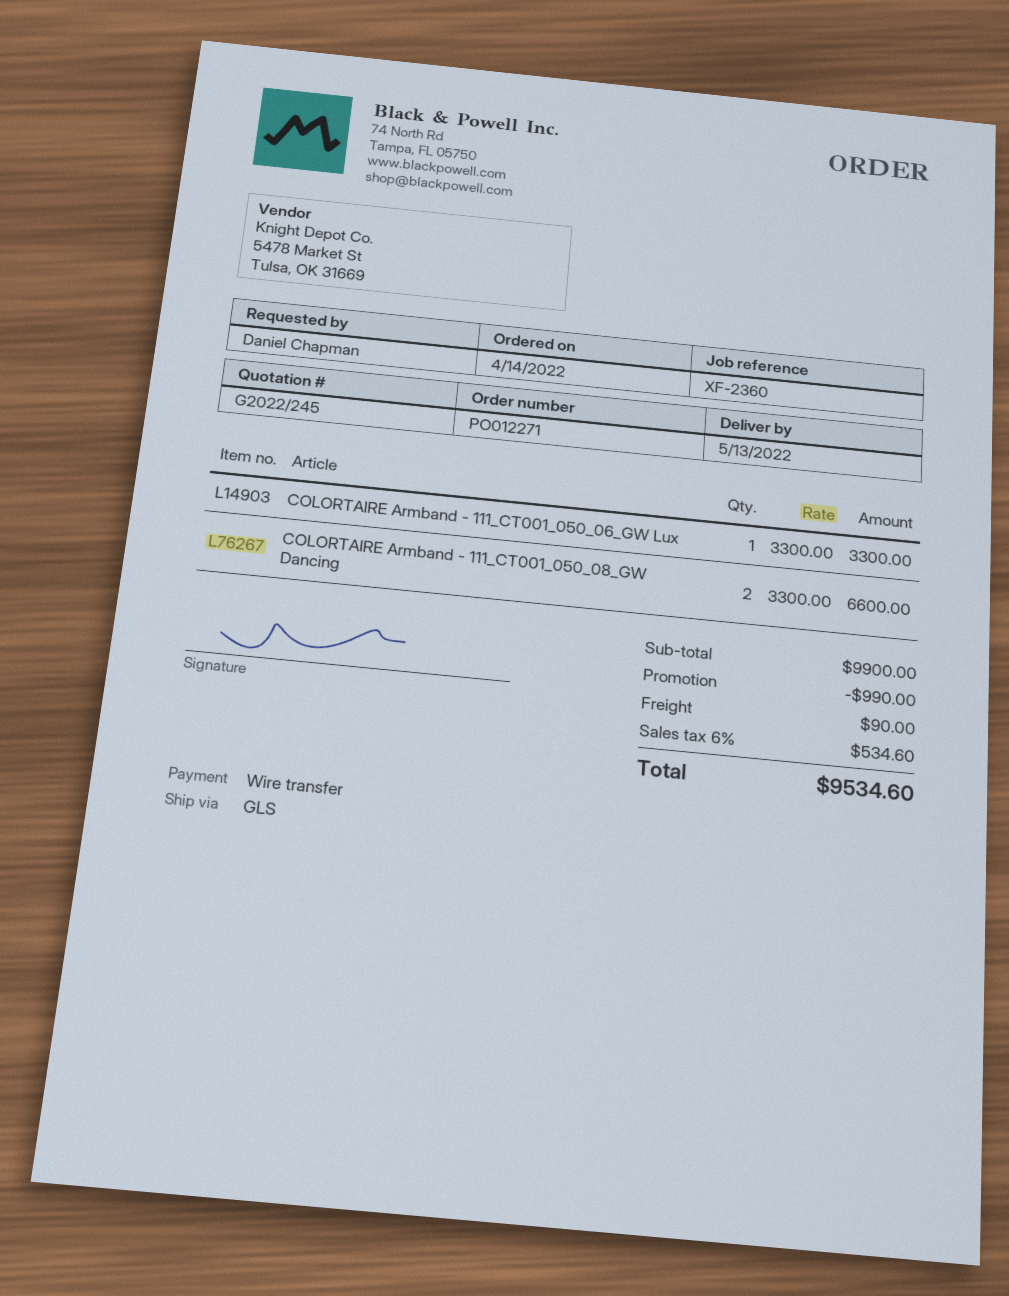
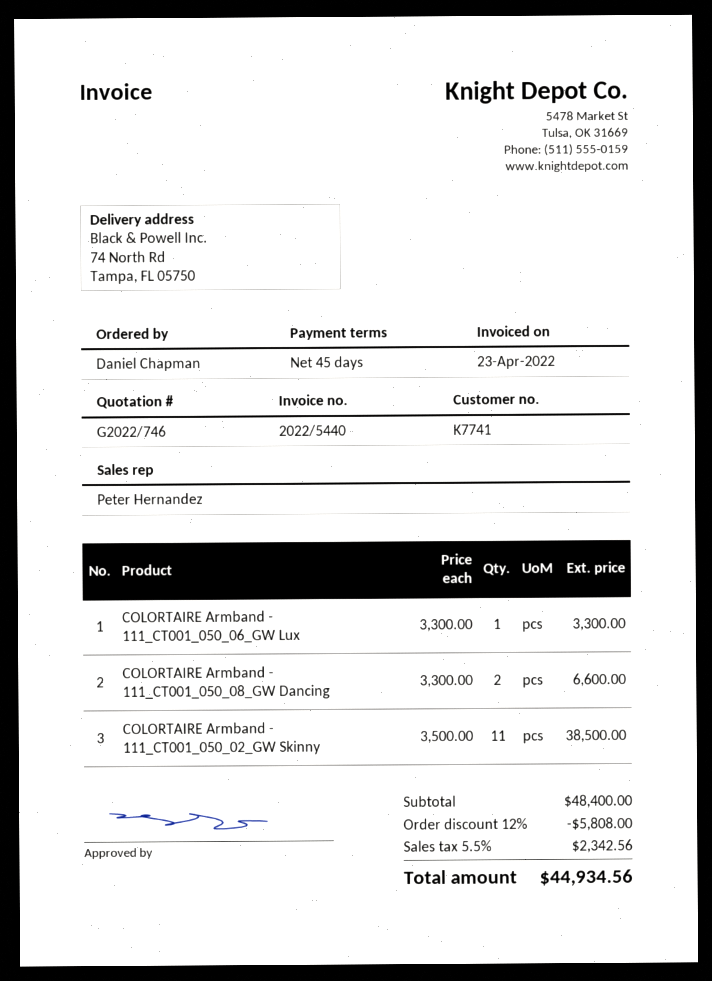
quote number: G2022/245 -> G2022/746
COLORTAIRE Armband - 111_CT001_050_02_GW Skinny: none -> 11 x 3500.00 = 38500.00
subtotal: 9900.00 -> 48400.00
discount: 990.00 -> 5808.00
shipping: 90.00 -> none
tax: 6% = 534.60 -> 5.5% = 2342.56
total: 9534.60 -> 44934.56

